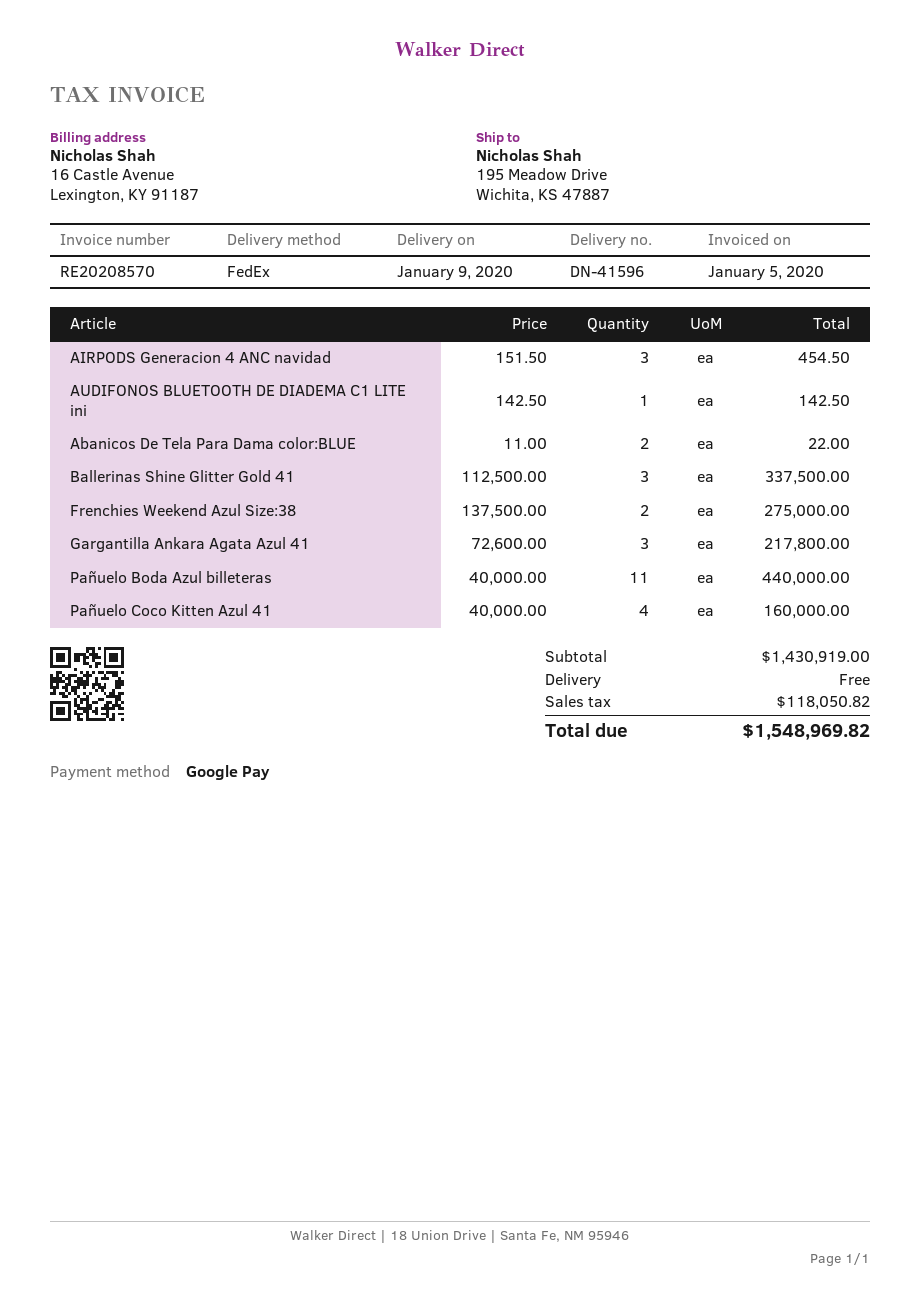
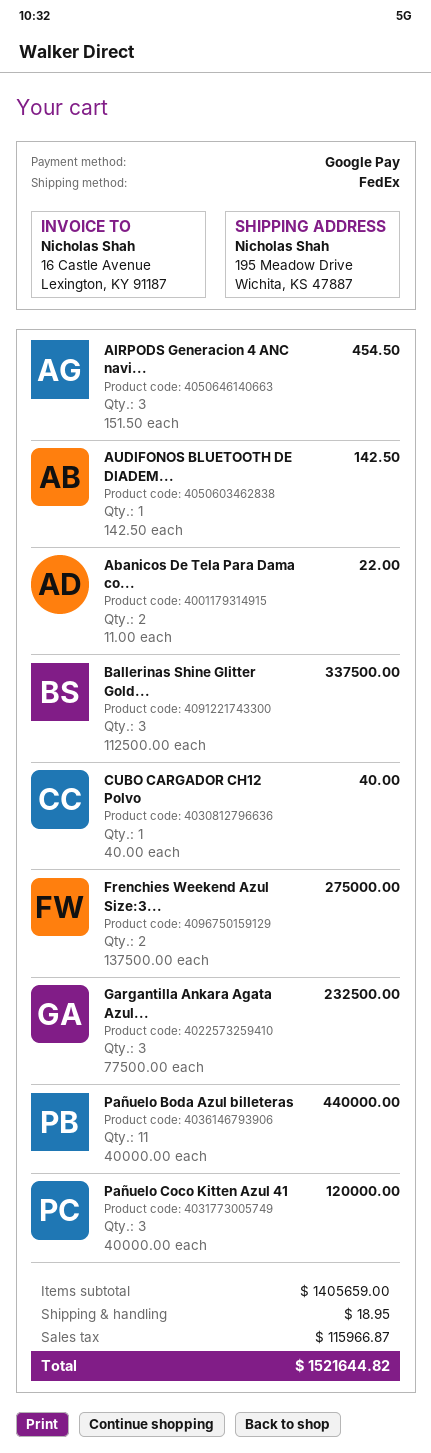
Gargantilla Ankara Agata Azul 41: 3 x 72600.00 = 217800.00 -> 3 x 77500.00 = 232500.00
Pañuelo Coco Kitten Azul 41: 4 x 40000.00 = 160000.00 -> 3 x 40000.00 = 120000.00
CUBO CARGADOR CH12 Polvo: none -> 1 x 40.00 = 40.00
subtotal: 1430919.00 -> 1405659.00
shipping: 0.00 -> 18.95
tax: 118050.82 -> 115966.87
total: 1548969.82 -> 1521644.82

